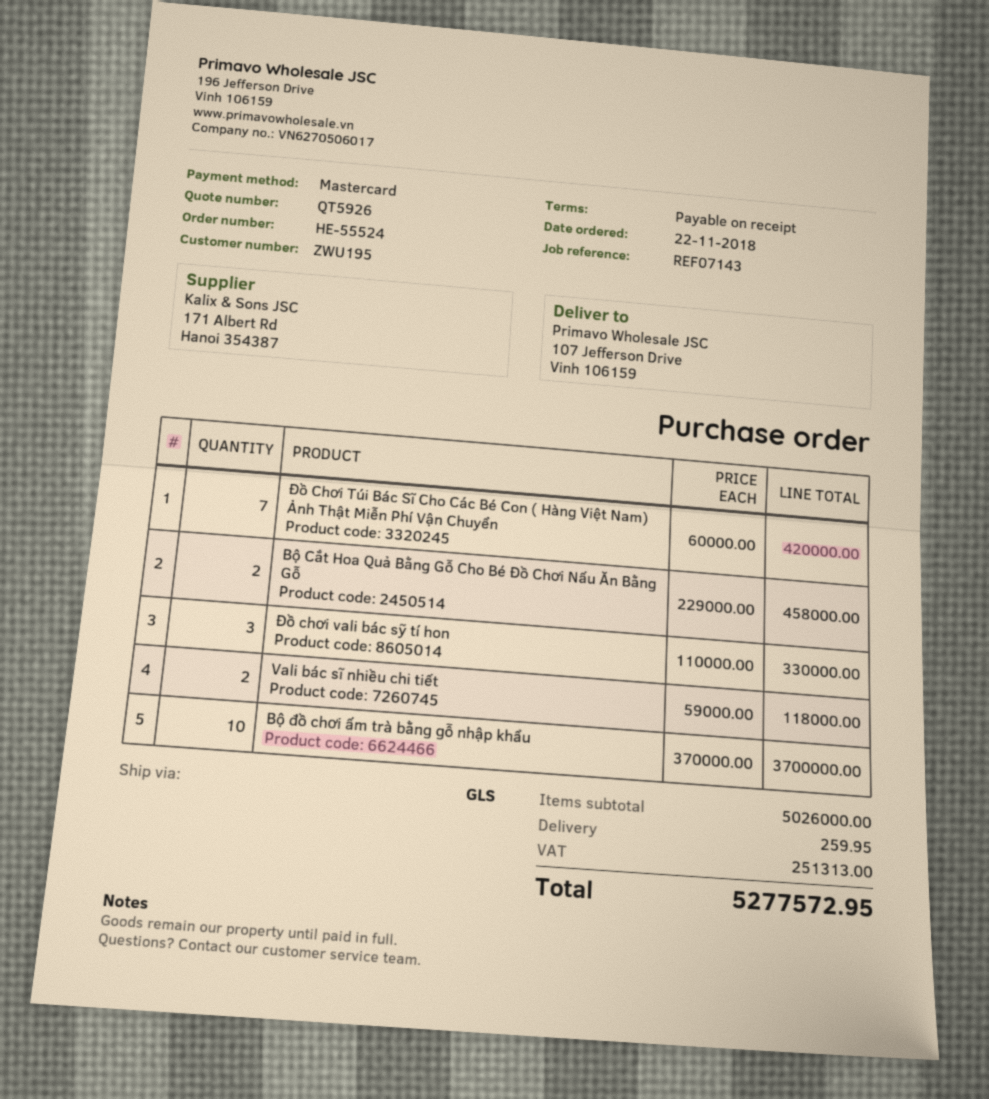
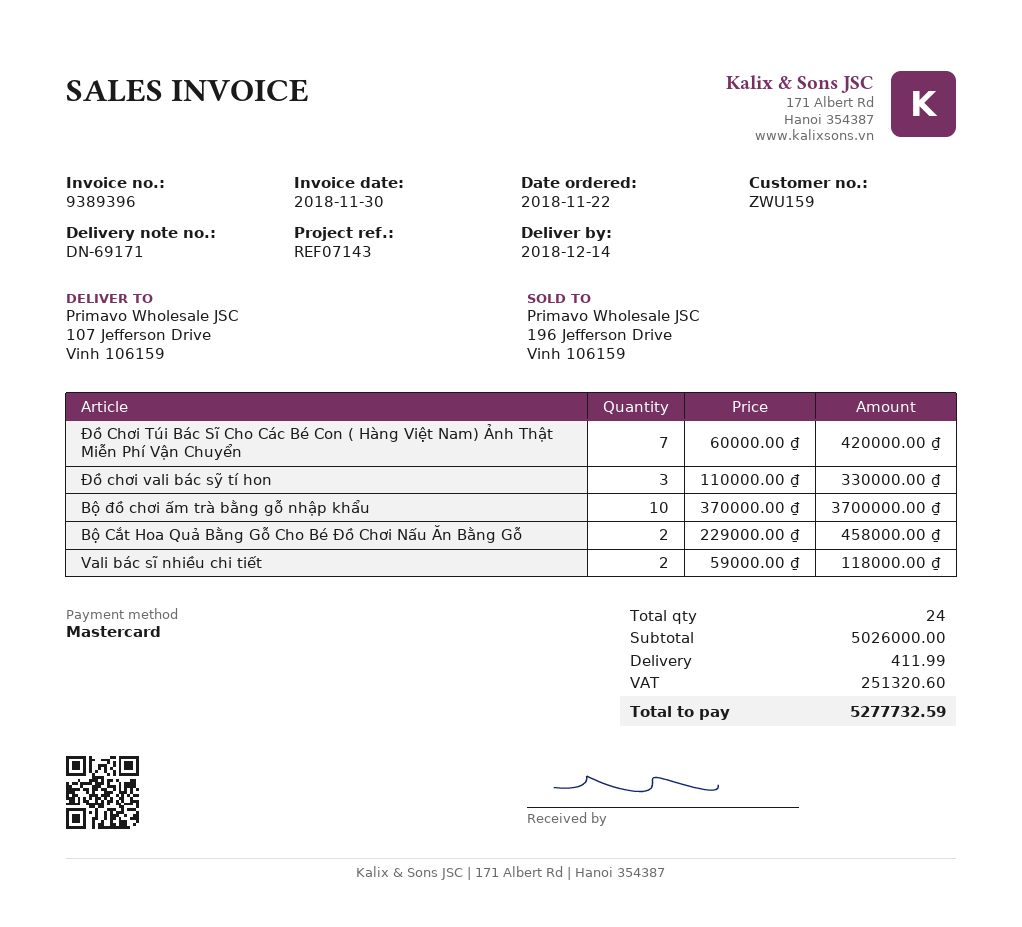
customer number: ZWU195 -> ZWU159
shipping: 259.95 -> 411.99
tax: 251313.00 -> 251320.60
total: 5277572.95 -> 5277732.59

